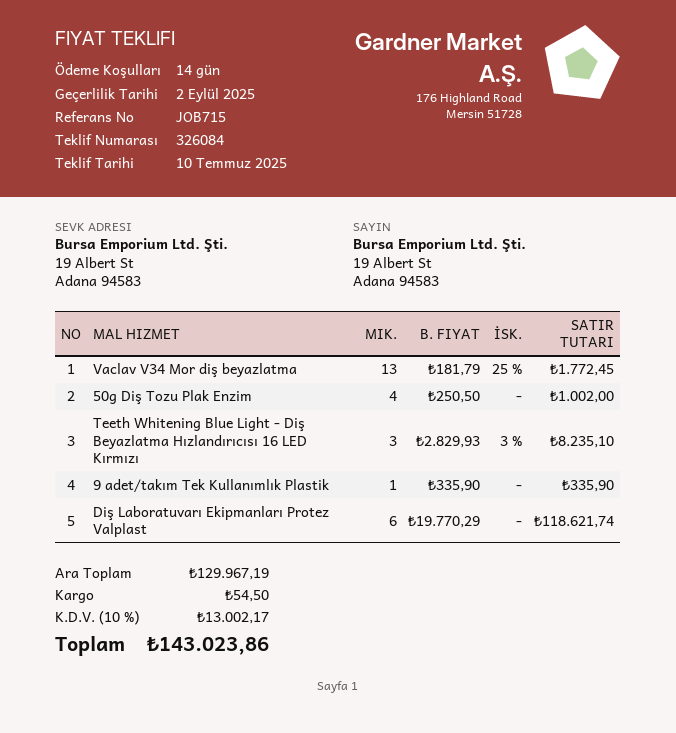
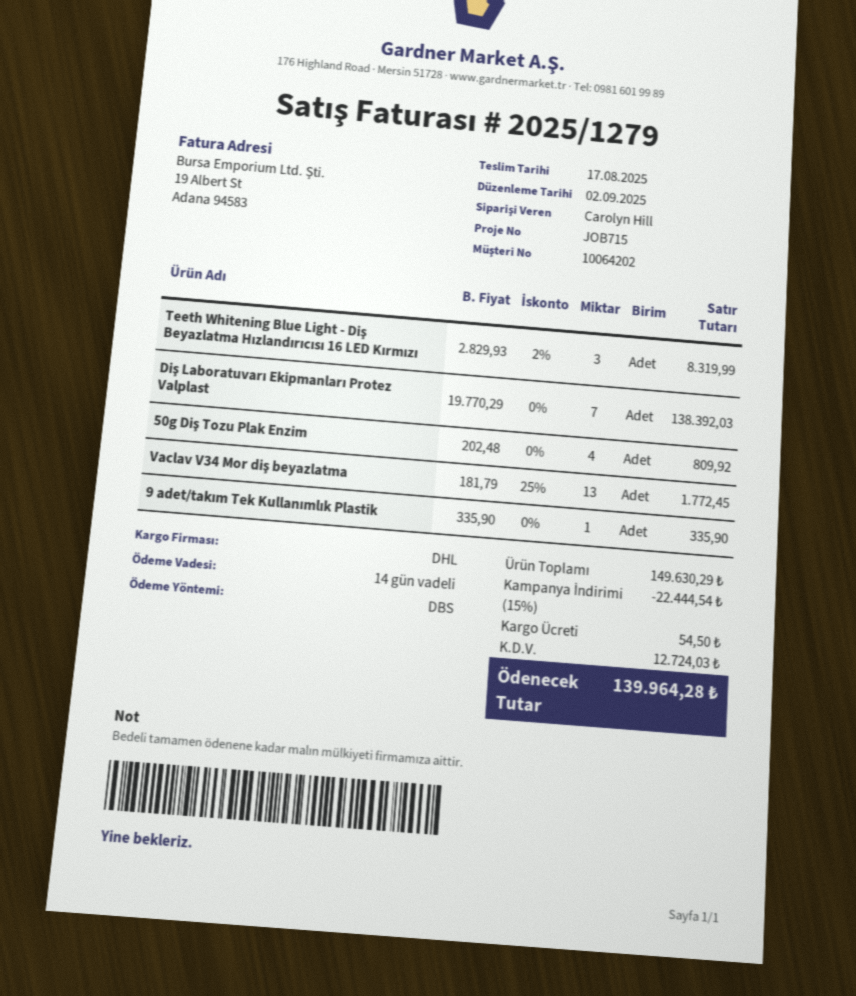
50g Diş Tozu Plak Enzim: 4 x 250.50 = 1002.00 -> 4 x 202.48 = 809.92
Teeth Whitening Blue Light - Diş Beyazlatma Hızlandırıcısı 16 LED Kırmızı: 3 x 2829.93 - 3% = 8235.10 -> 3 x 2829.93 - 2% = 8319.99
Diş Laboratuvarı Ekipmanları Protez Valplast: 6 x 19770.29 = 118621.74 -> 7 x 19770.29 = 138392.03
subtotal: 129967.19 -> 149630.29
discount: none -> 15% = 22444.54
tax: 13002.17 -> 12724.03
total: 143023.86 -> 139964.28

